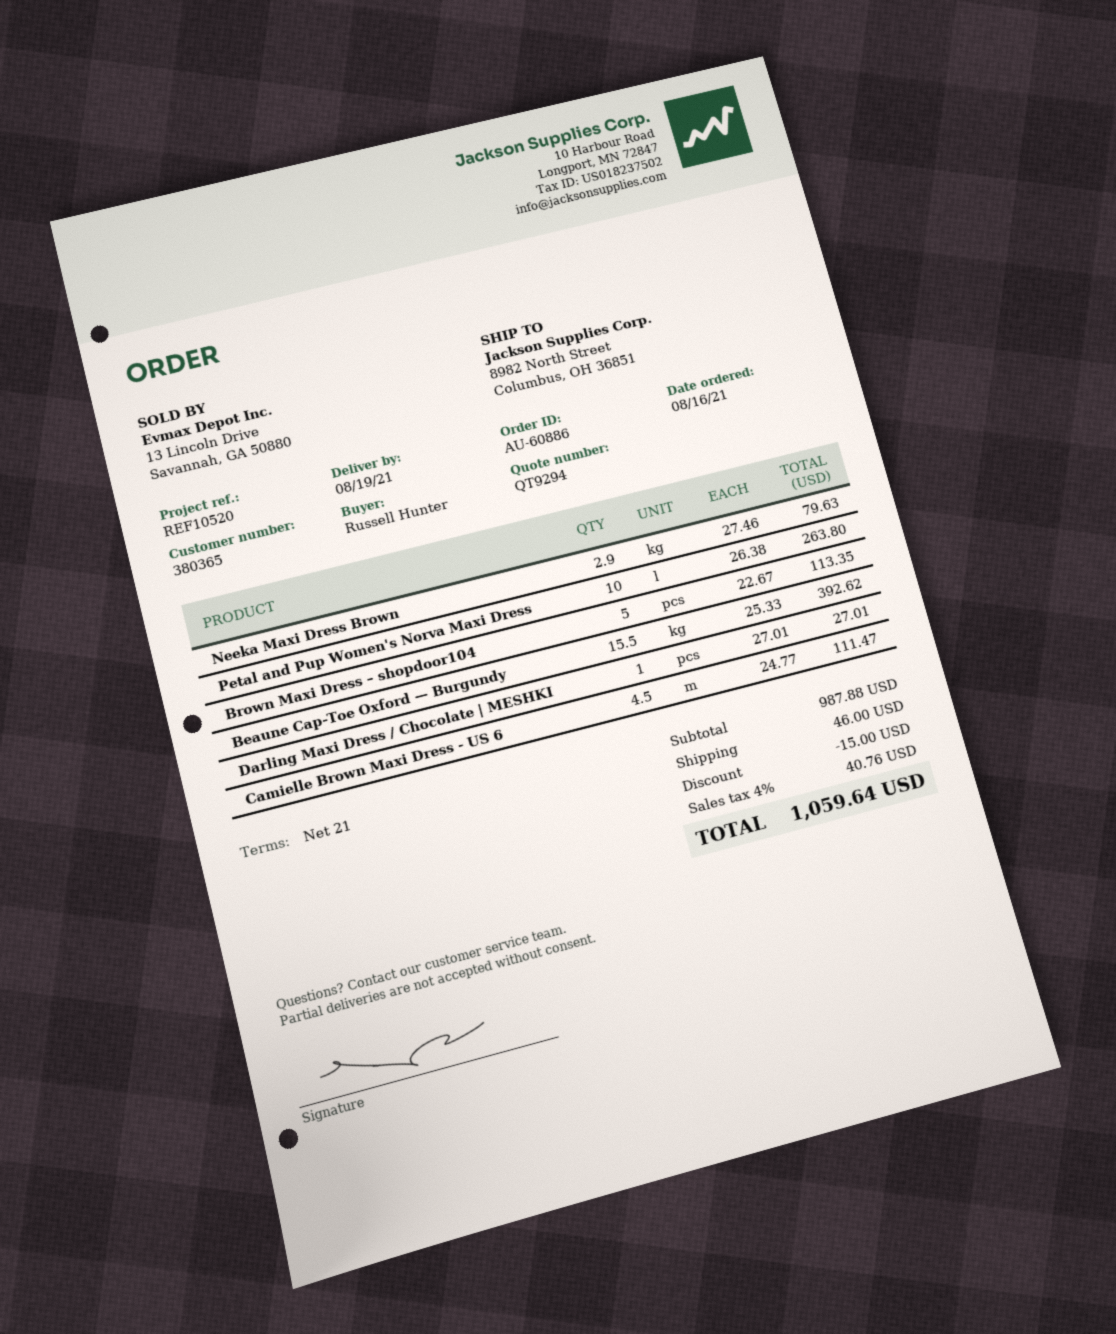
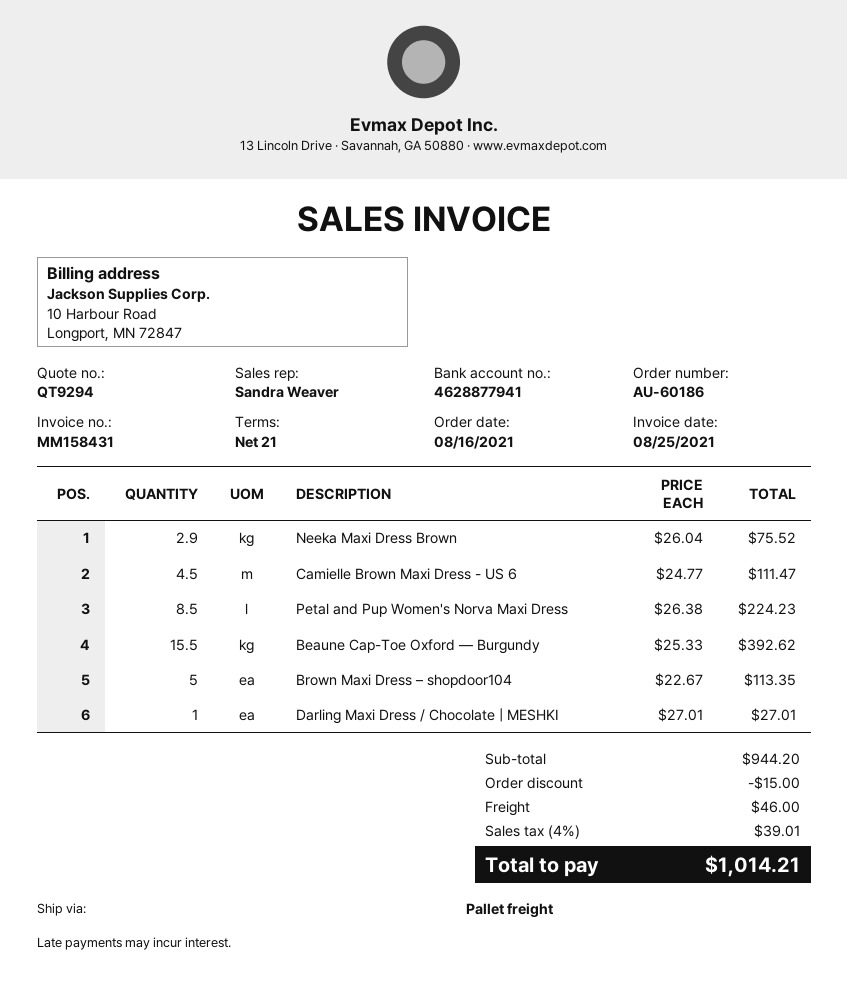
order number: AU-60886 -> AU-60186
Neeka Maxi Dress Brown: 2.9 x 27.46 = 79.63 -> 2.9 x 26.04 = 75.52
Petal and Pup Women's Norva Maxi Dress: 10 x 26.38 = 263.80 -> 8.5 x 26.38 = 224.23
subtotal: 987.88 -> 944.20
tax: 4% = 40.76 -> 4% = 39.01
total: 1059.64 -> 1014.21

